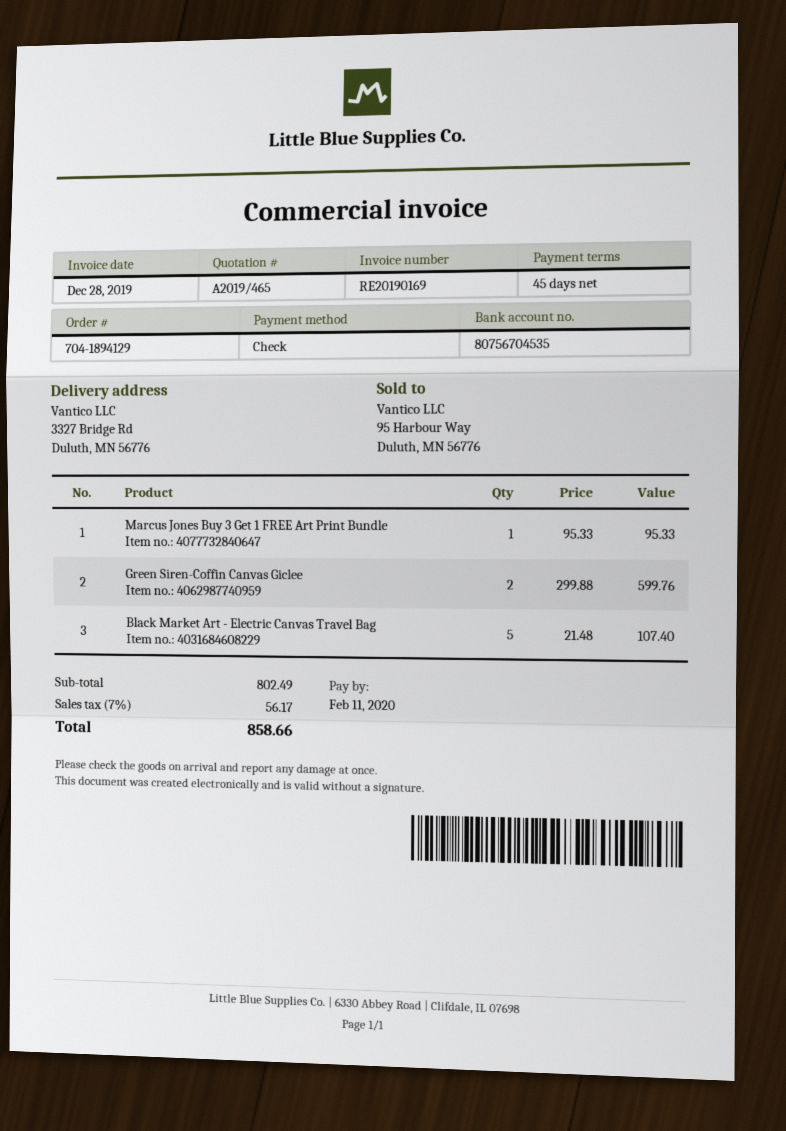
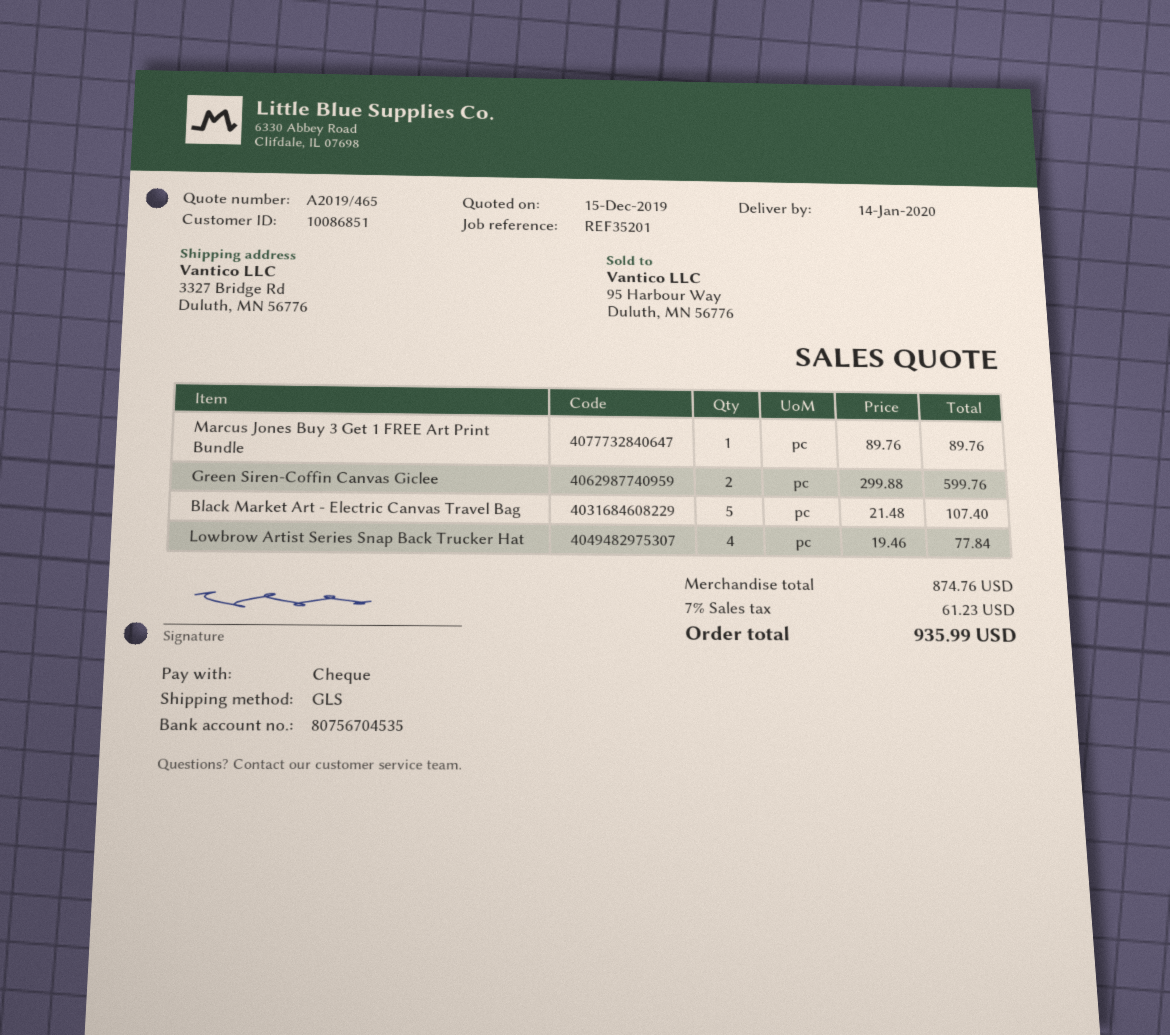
Marcus Jones Buy 3 Get 1 FREE Art Print Bundle: 1 x 95.33 = 95.33 -> 1 x 89.76 = 89.76
Lowbrow Artist Series Snap Back Trucker Hat: none -> 4 x 19.46 = 77.84
subtotal: 802.49 -> 874.76
tax: 7% = 56.17 -> 7% = 61.23
total: 858.66 -> 935.99

